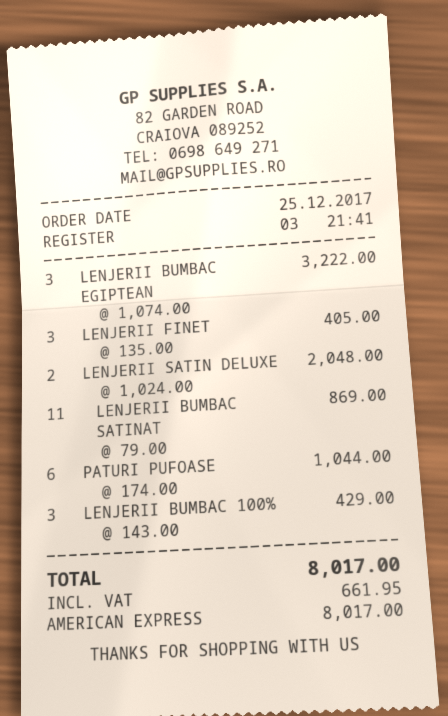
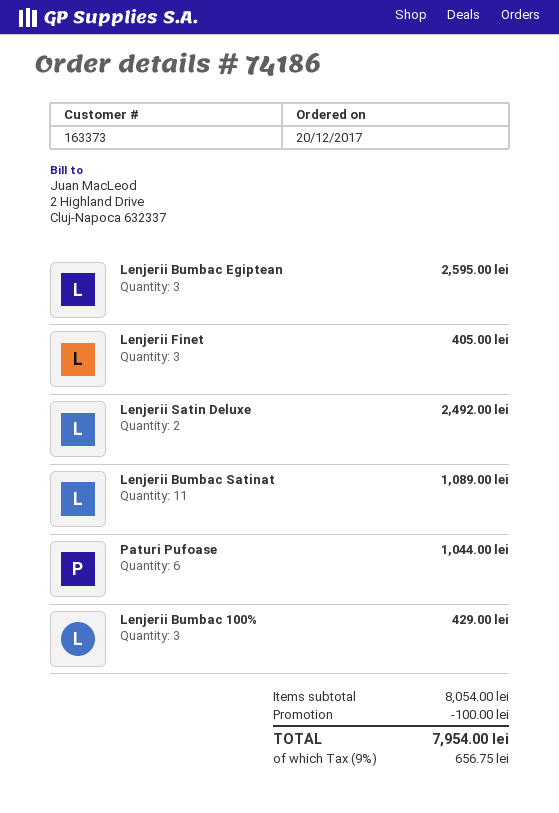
order date: 2017-12-25 -> 2017-12-20
LENJERII BUMBAC EGIPTEAN: 3 for 3222.00 -> 3 for 2595.00
LENJERII SATIN DELUXE: 2 for 2048.00 -> 2 for 2492.00
LENJERII BUMBAC SATINAT: 11 for 869.00 -> 11 for 1089.00
discount: none -> 100.00
tax: 661.95 -> 656.75
total: 8017.00 -> 7954.00

